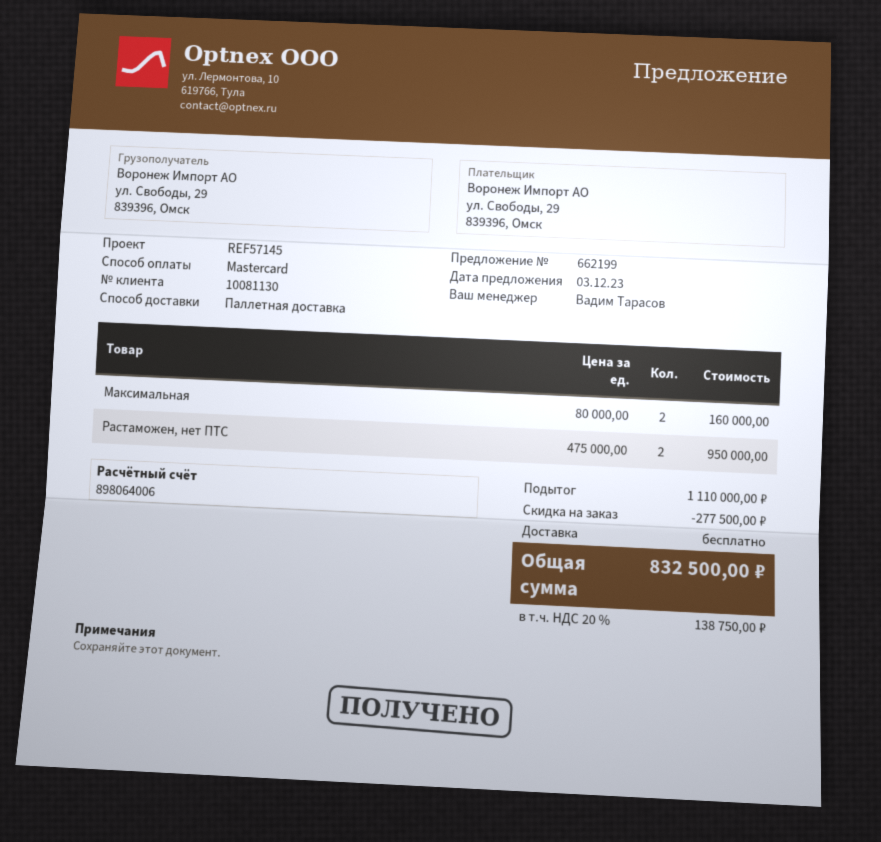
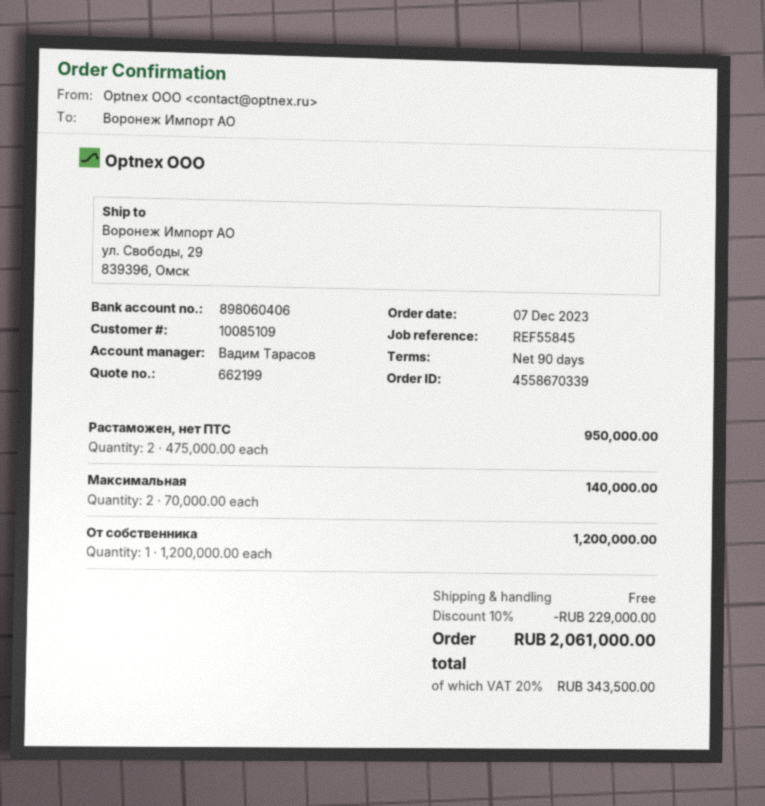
customer number: 10081130 -> 10085109
reference: REF57145 -> REF55845
bank account: 898064006 -> 898060406
Максимальная: 2 x 80000.00 = 160000.00 -> 2 x 70000.00 = 140000.00
От собственника: none -> 1 x 1200000.00 = 1200000.00
discount: 277500.00 -> 229000.00
tax: 20% = 138750.00 -> 20% = 343500.00
total: 832500.00 -> 2061000.00

